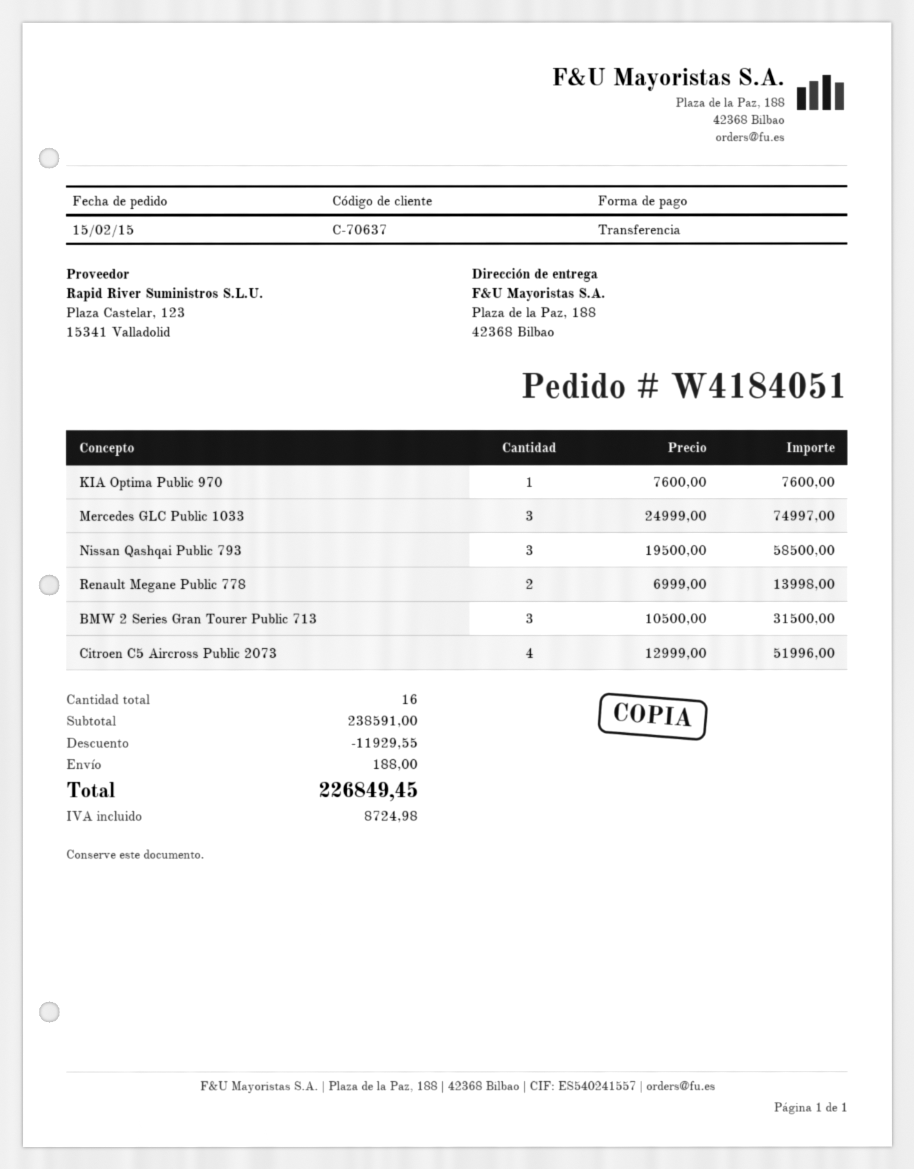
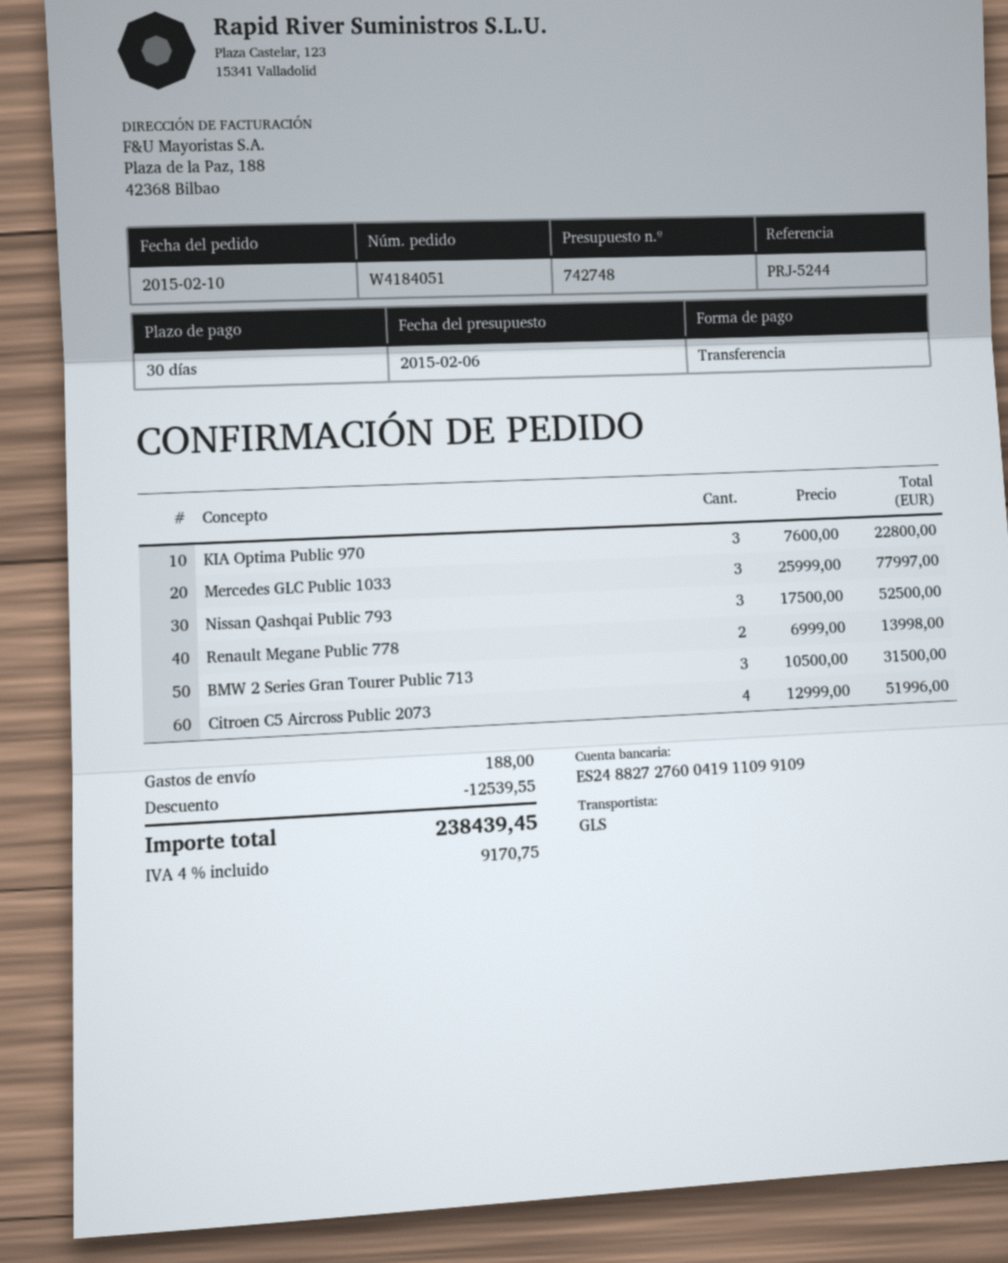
order date: 2015-02-15 -> 2015-02-10
KIA Optima Public 970: 1 x 7600.00 = 7600.00 -> 3 x 7600.00 = 22800.00
Mercedes GLC Public 1033: 3 x 24999.00 = 74997.00 -> 3 x 25999.00 = 77997.00
Nissan Qashqai Public 793: 3 x 19500.00 = 58500.00 -> 3 x 17500.00 = 52500.00
discount: 11929.55 -> 12539.55
tax: 8724.98 -> 9170.75
total: 226849.45 -> 238439.45

